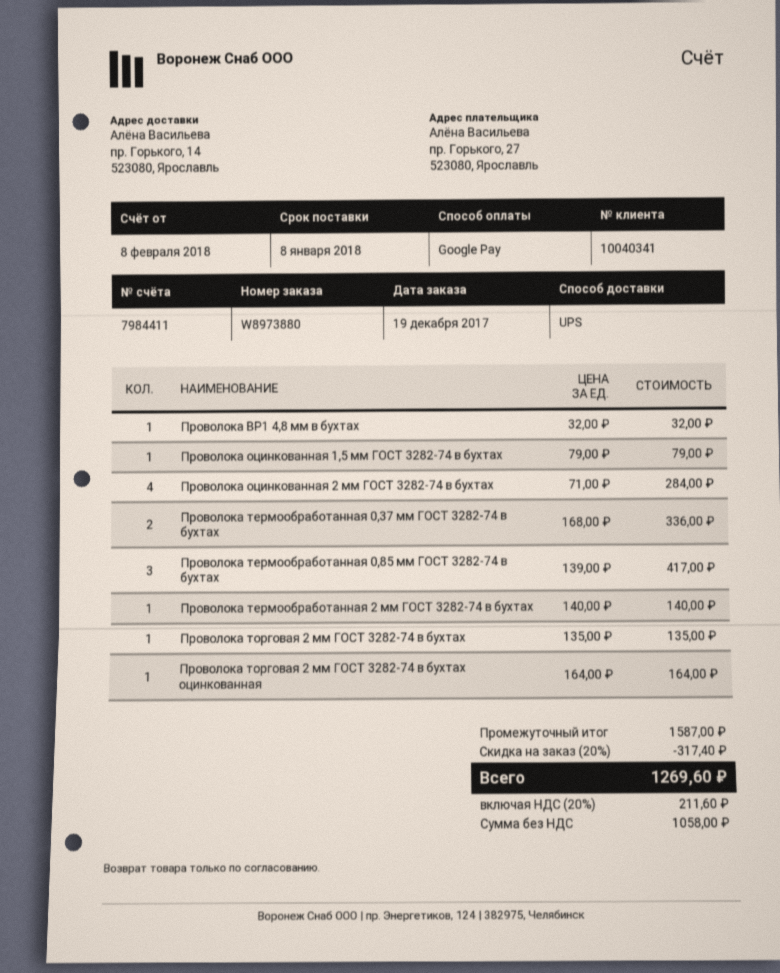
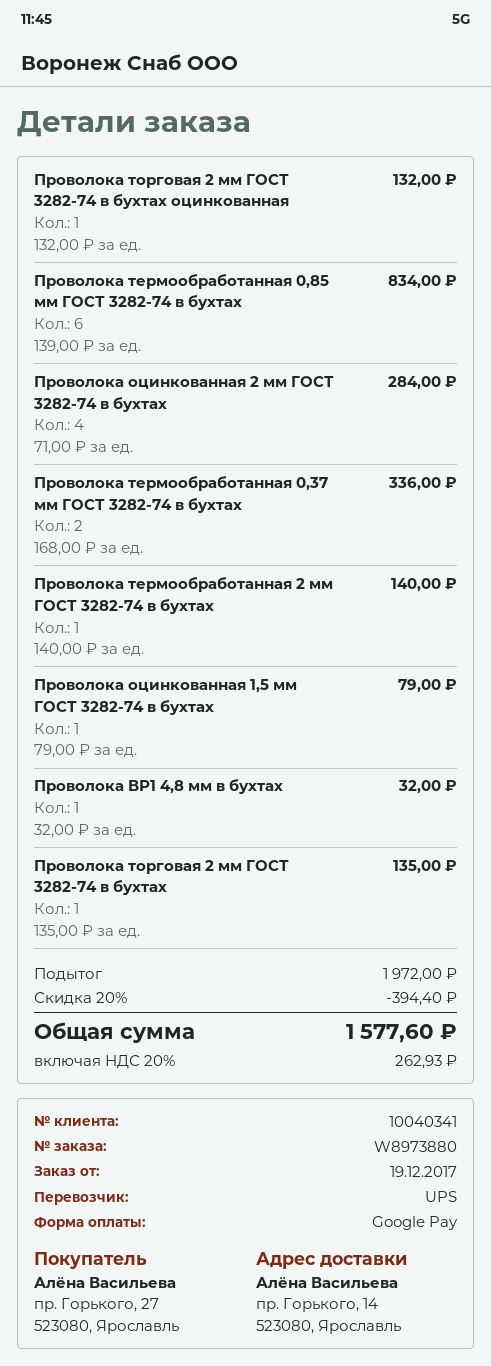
Проволока термообработанная 0,85 мм ГОСТ 3282-74 в бухтах: 3 x 139.00 = 417.00 -> 6 x 139.00 = 834.00
Проволока торговая 2 мм ГОСТ 3282-74 в бухтах оцинкованная: 1 x 164.00 = 164.00 -> 1 x 132.00 = 132.00
subtotal: 1587.00 -> 1972.00
discount: 20% = 317.40 -> 20% = 394.40
tax: 20% = 211.60 -> 20% = 262.93
total: 1269.60 -> 1577.60

